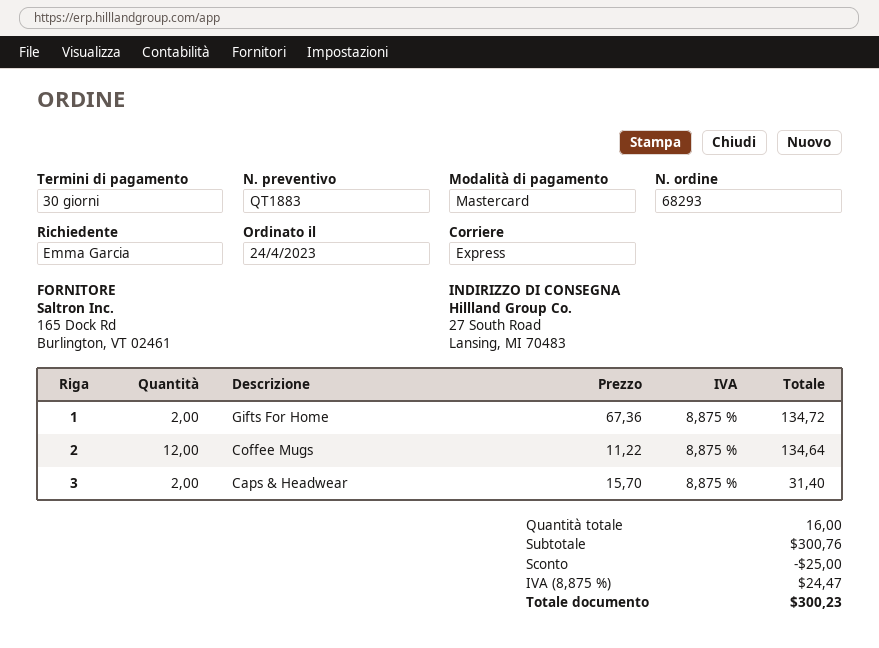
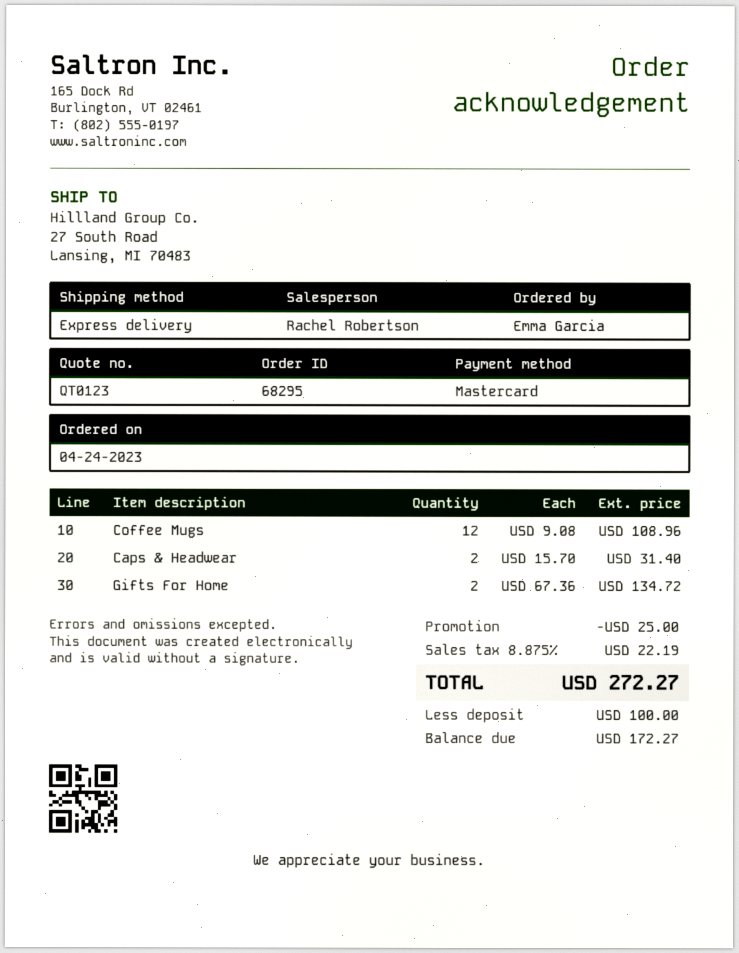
quote number: QT1883 -> QT0123
order number: 68293 -> 68295
Coffee Mugs: 12 x 11.22 = 134.64 -> 12 x 9.08 = 108.96
tax: 8.875% = 24.47 -> 8.875% = 22.19
total: 300.23 -> 272.27

